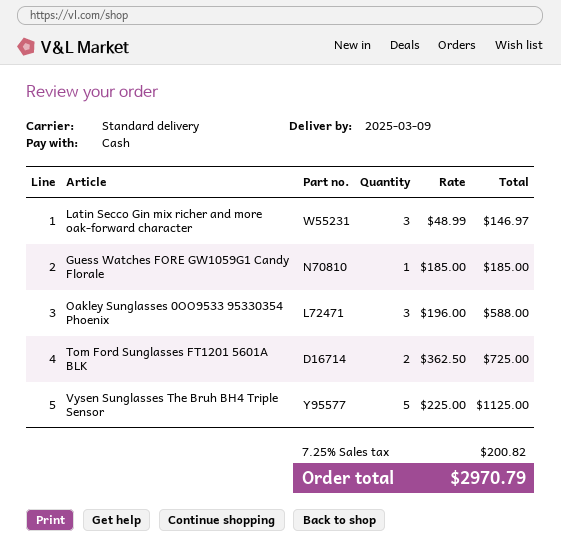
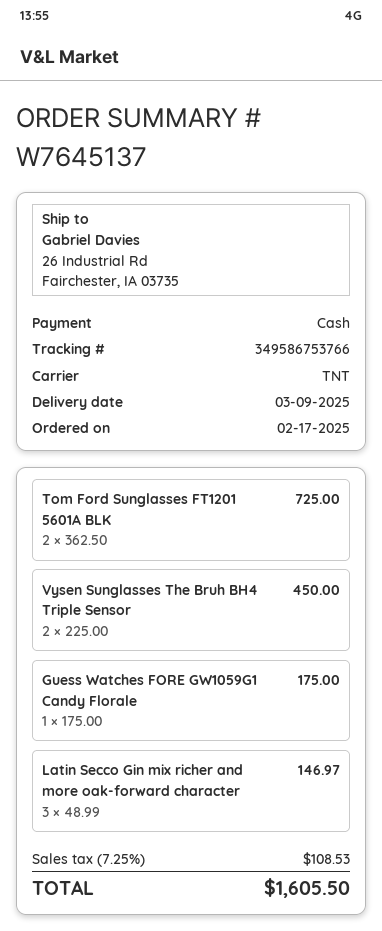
shipping method: standard -> TNT
Guess Watches FORE GW1059G1 Candy Florale: 1 x 185.00 = 185.00 -> 1 x 175.00 = 175.00
Oakley Sunglasses 0OO9533 95330354 Phoenix: 3 x 196.00 = 588.00 -> none
Vysen Sunglasses The Bruh BH4 Triple Sensor: 5 x 225.00 = 1125.00 -> 2 x 225.00 = 450.00
tax: 7.25% = 200.82 -> 7.25% = 108.53
total: 2970.79 -> 1605.50

